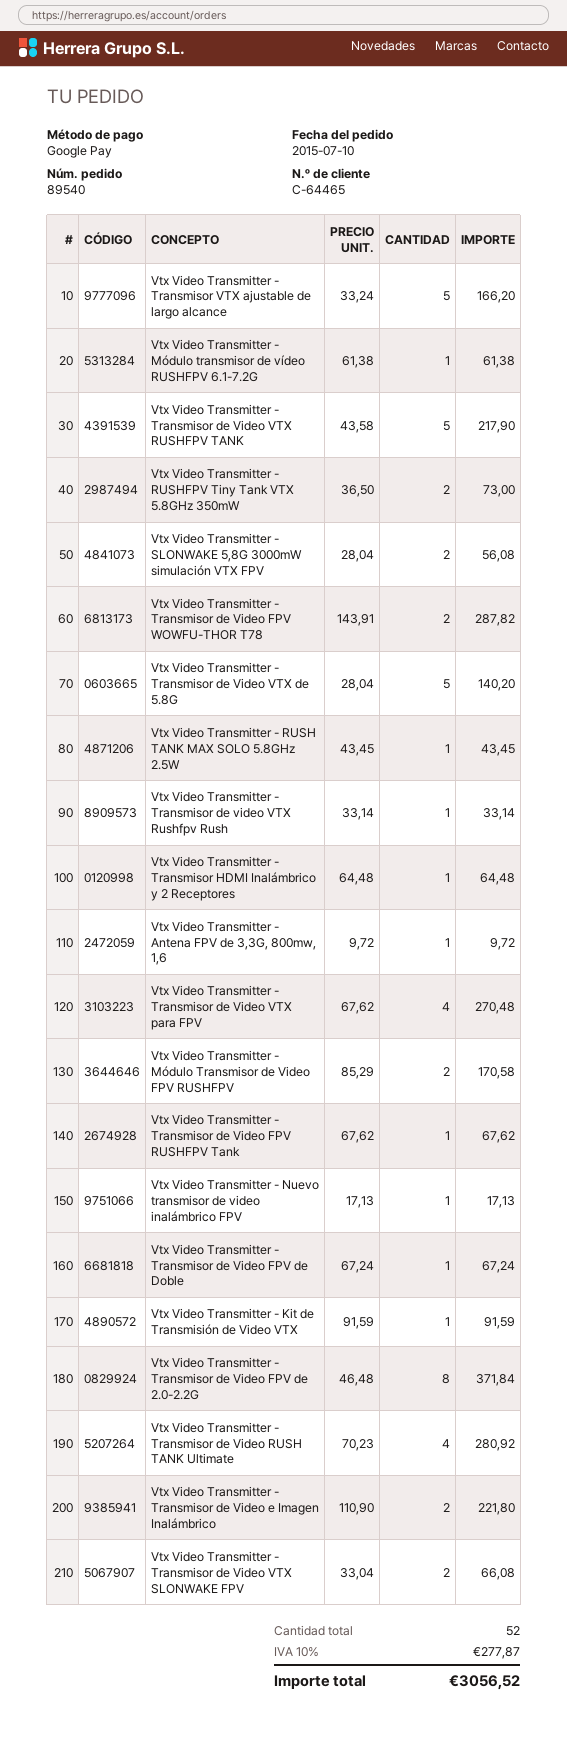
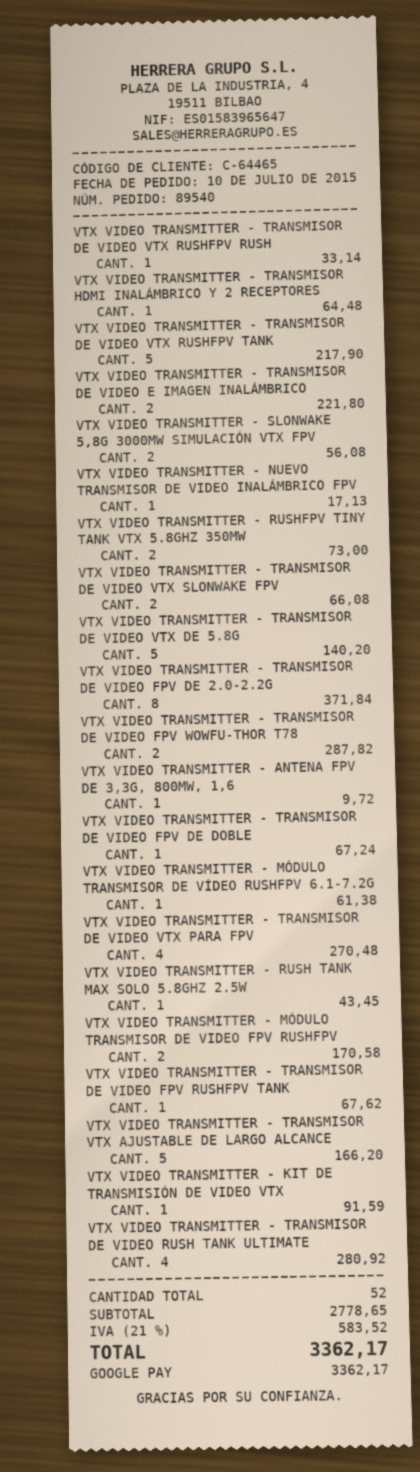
tax: 10% = 277.87 -> 21% = 583.52
total: 3056.52 -> 3362.17

